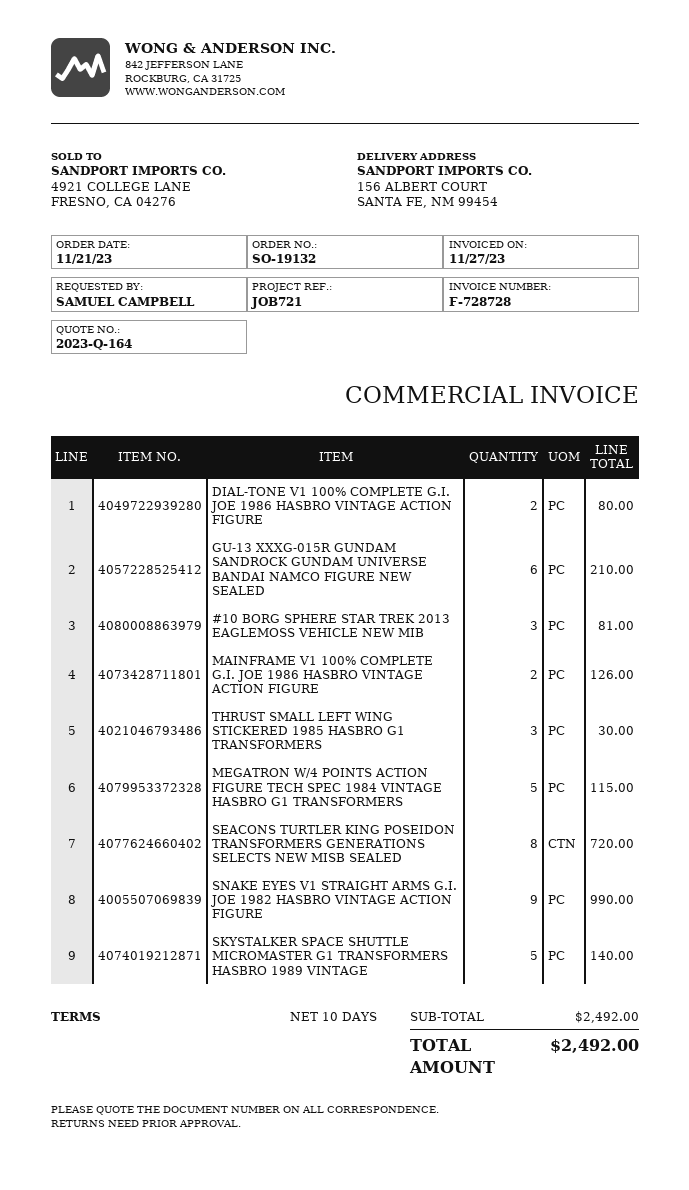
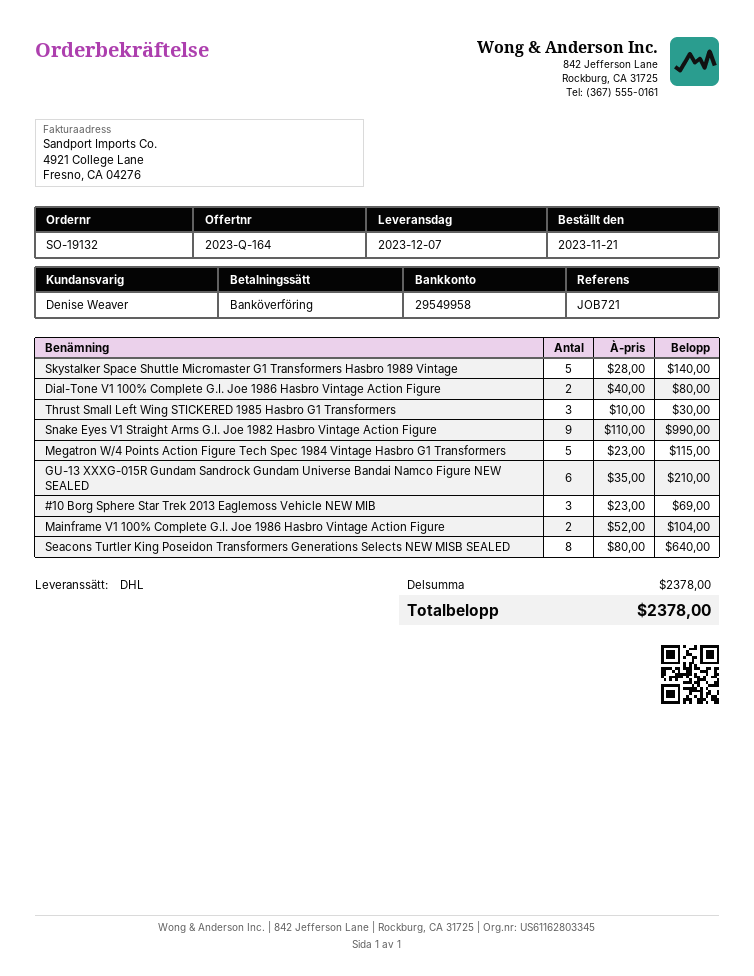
#10 BORG SPHERE STAR TREK 2013 EAGLEMOSS VEHICLE NEW MIB: 3 for 81.00 -> 3 for 69.00
MAINFRAME V1 100% COMPLETE G.I. JOE 1986 HASBRO VINTAGE ACTION FIGURE: 2 for 126.00 -> 2 for 104.00
SEACONS TURTLER KING POSEIDON TRANSFORMERS GENERATIONS SELECTS NEW MISB SEALED: 8 for 720.00 -> 8 for 640.00
subtotal: 2492.00 -> 2378.00
total: 2492.00 -> 2378.00

